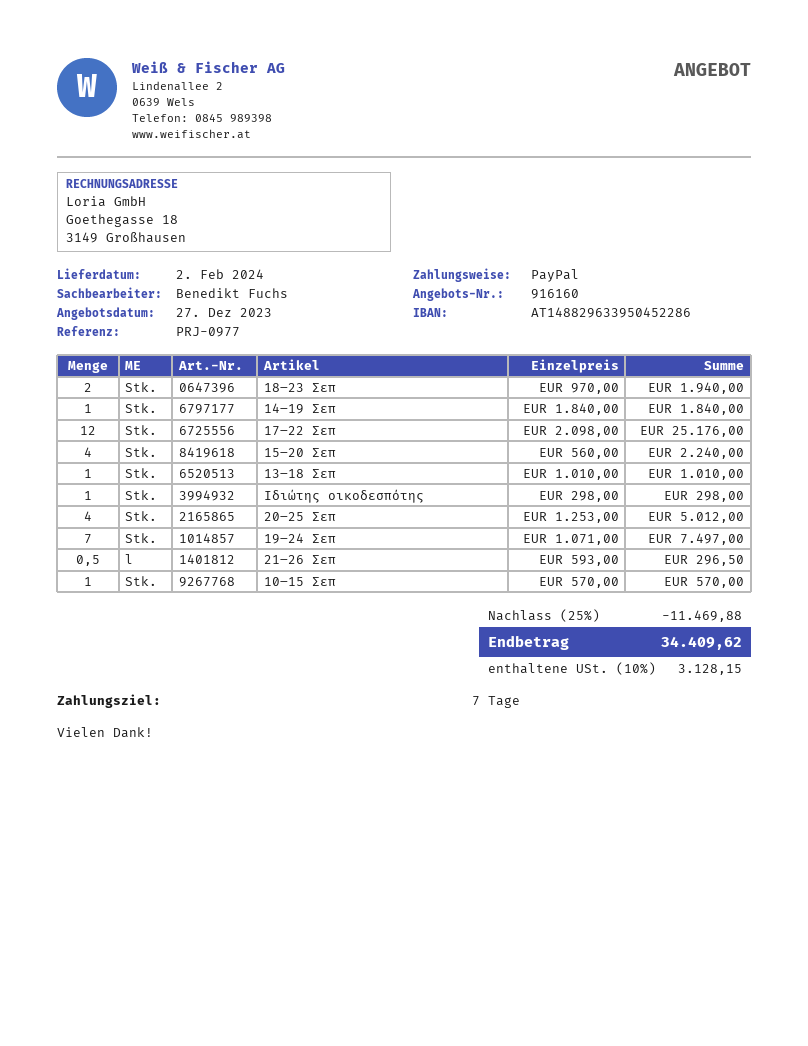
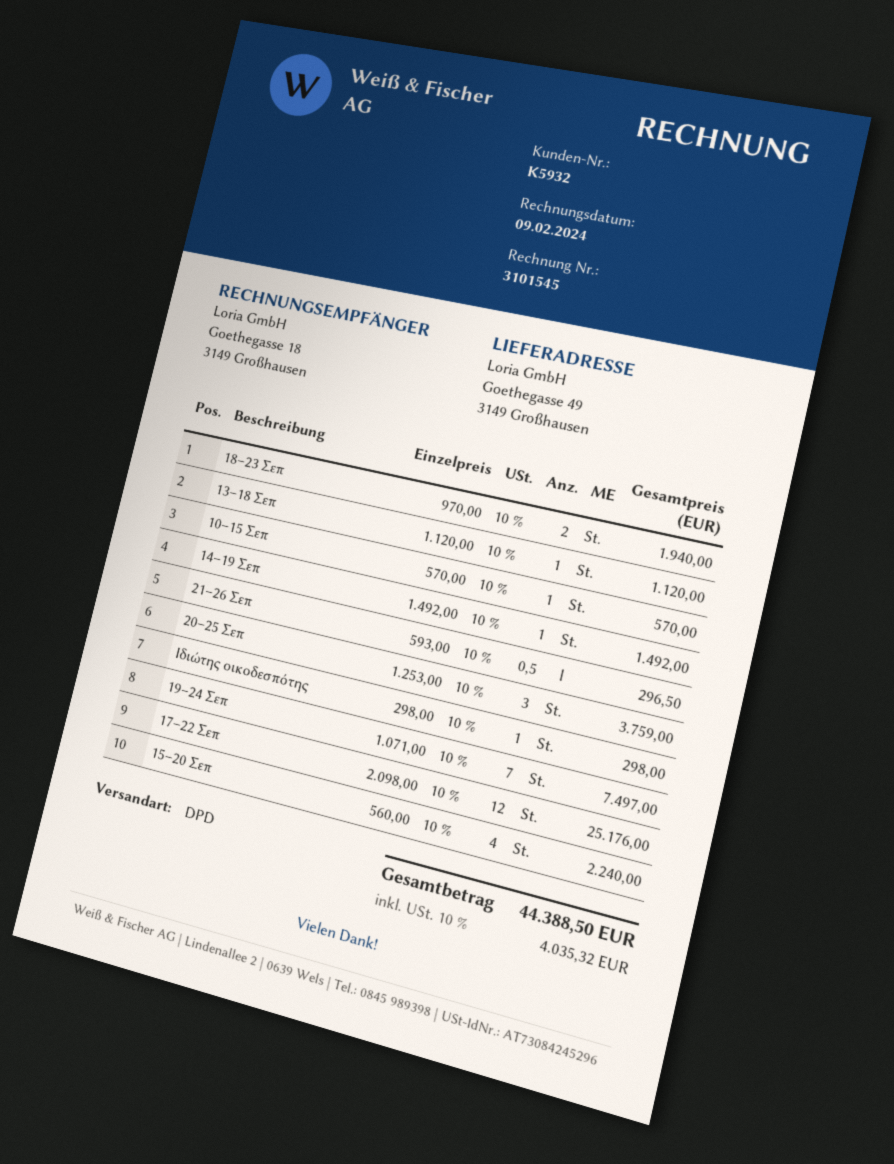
14–19 Σεπ: 1 x 1840.00 = 1840.00 -> 1 x 1492.00 = 1492.00
13–18 Σεπ: 1 x 1010.00 = 1010.00 -> 1 x 1120.00 = 1120.00
20–25 Σεπ: 4 x 1253.00 = 5012.00 -> 3 x 1253.00 = 3759.00
discount: 25% = 11469.88 -> none
tax: 10% = 3128.15 -> 10% = 4035.32
total: 34409.62 -> 44388.50

